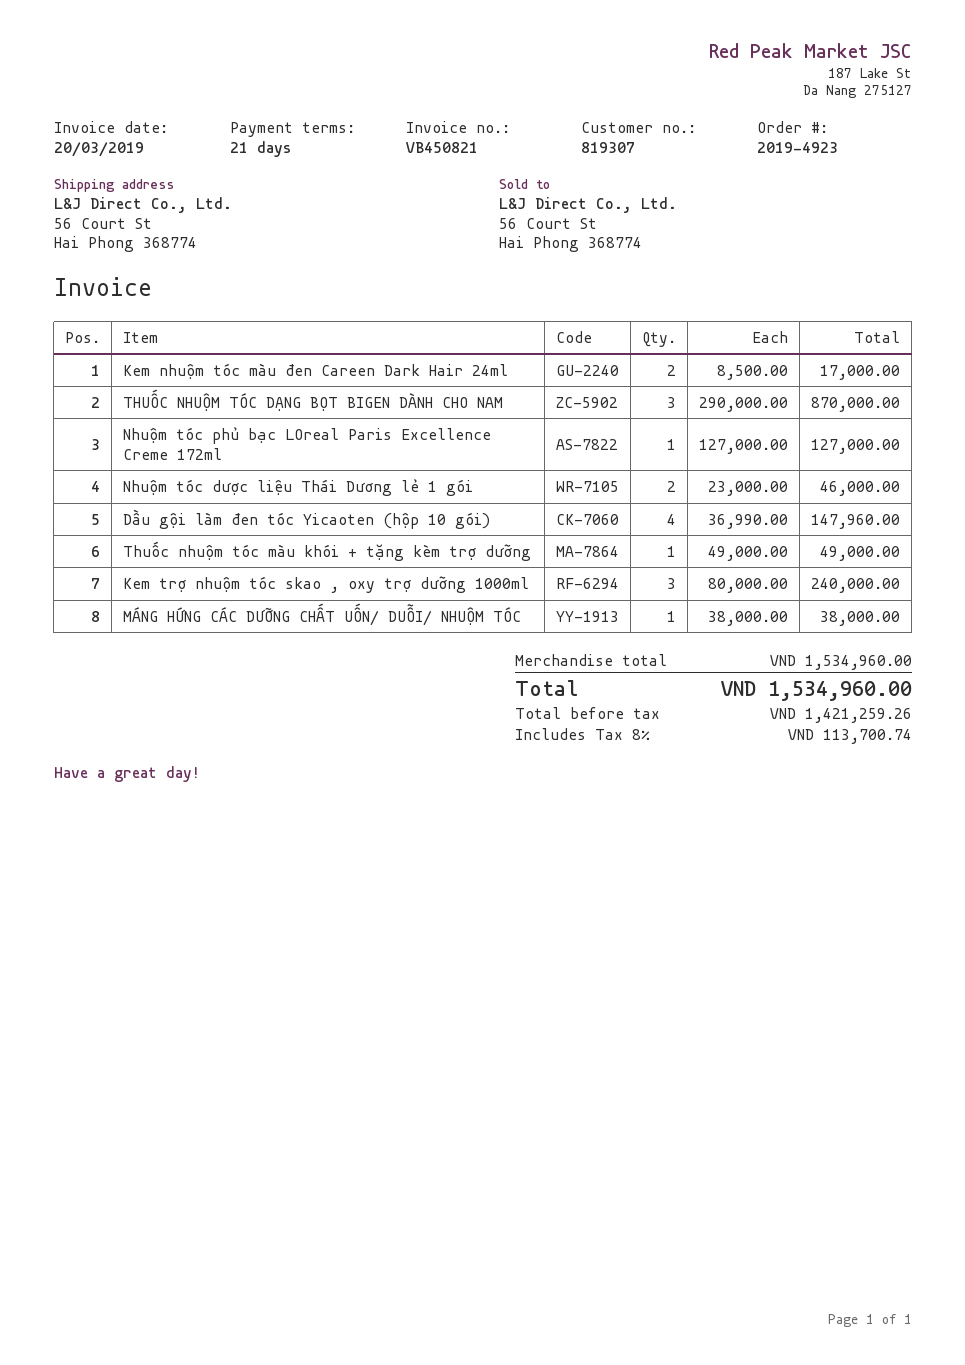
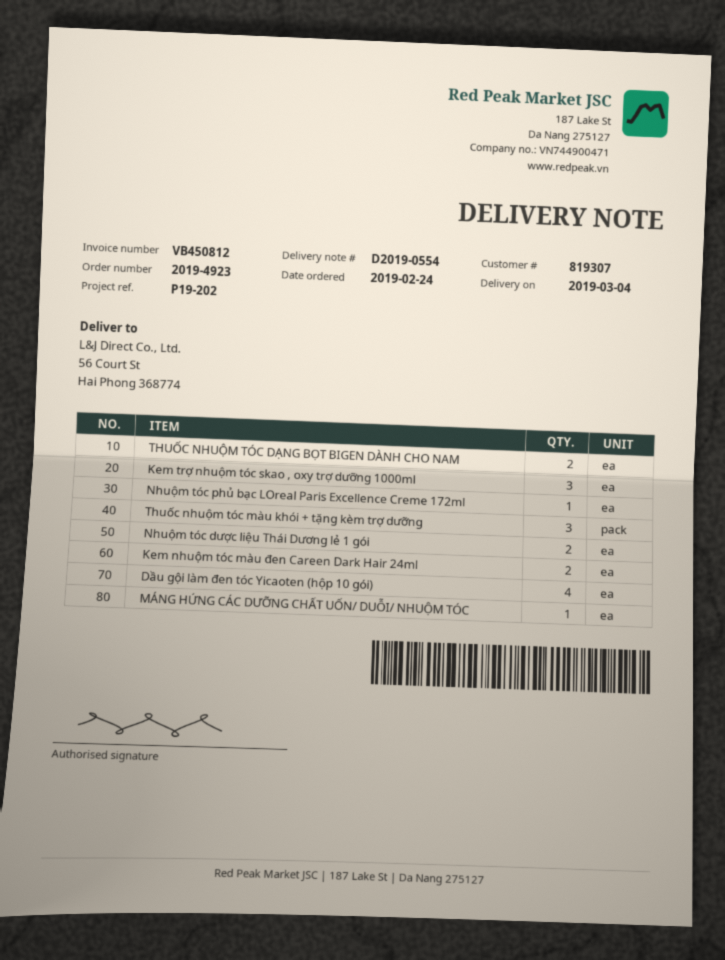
invoice number: VB450821 -> VB450812
THUỐC NHUỘM TÓC DẠNG BỌT BIGEN DÀNH CHO NAM: 3 -> 2
Thuốc nhuộm tóc màu khói + tặng kèm trợ dưỡng: 1 -> 3

